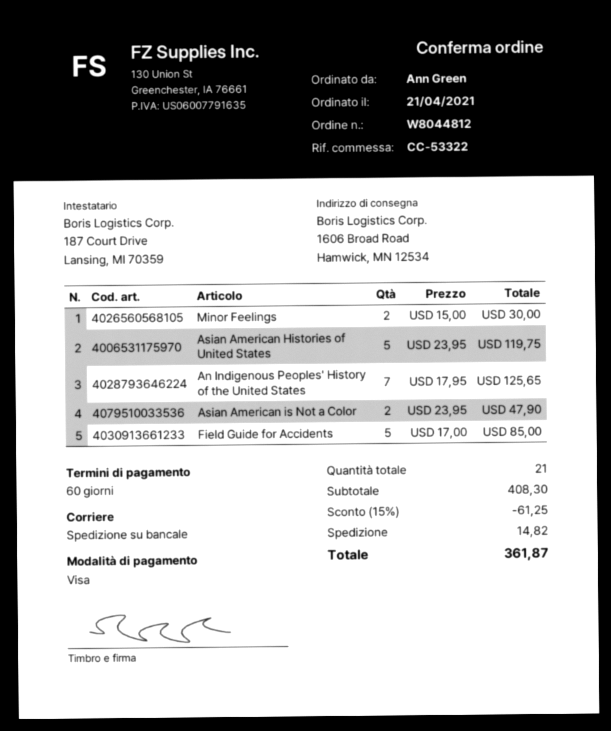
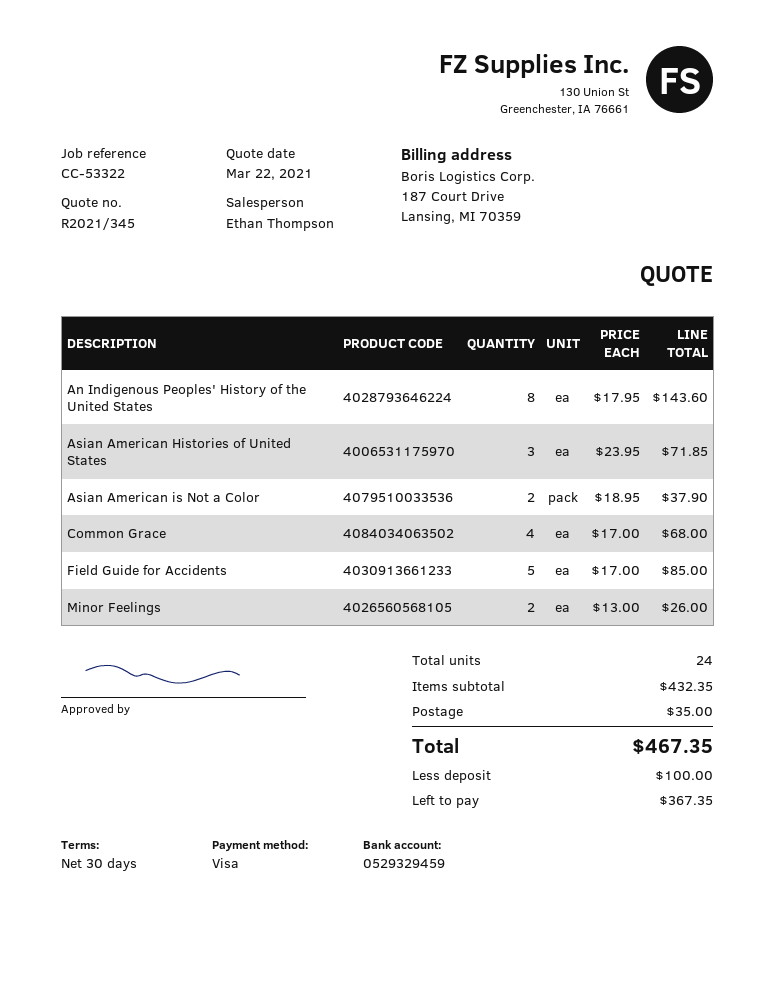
payment terms: 60 days -> 30 days
Minor Feelings: 2 x 15.00 = 30.00 -> 2 x 13.00 = 26.00
Asian American Histories of United States: 5 x 23.95 = 119.75 -> 3 x 23.95 = 71.85
An Indigenous Peoples' History of the United States: 7 x 17.95 = 125.65 -> 8 x 17.95 = 143.60
Asian American is Not a Color: 2 x 23.95 = 47.90 -> 2 x 18.95 = 37.90
Common Grace: none -> 4 x 17.00 = 68.00
total quantity: 21 -> 24
subtotal: 408.30 -> 432.35
discount: 15% = 61.25 -> none
shipping: 14.82 -> 35.00
total: 361.87 -> 467.35

